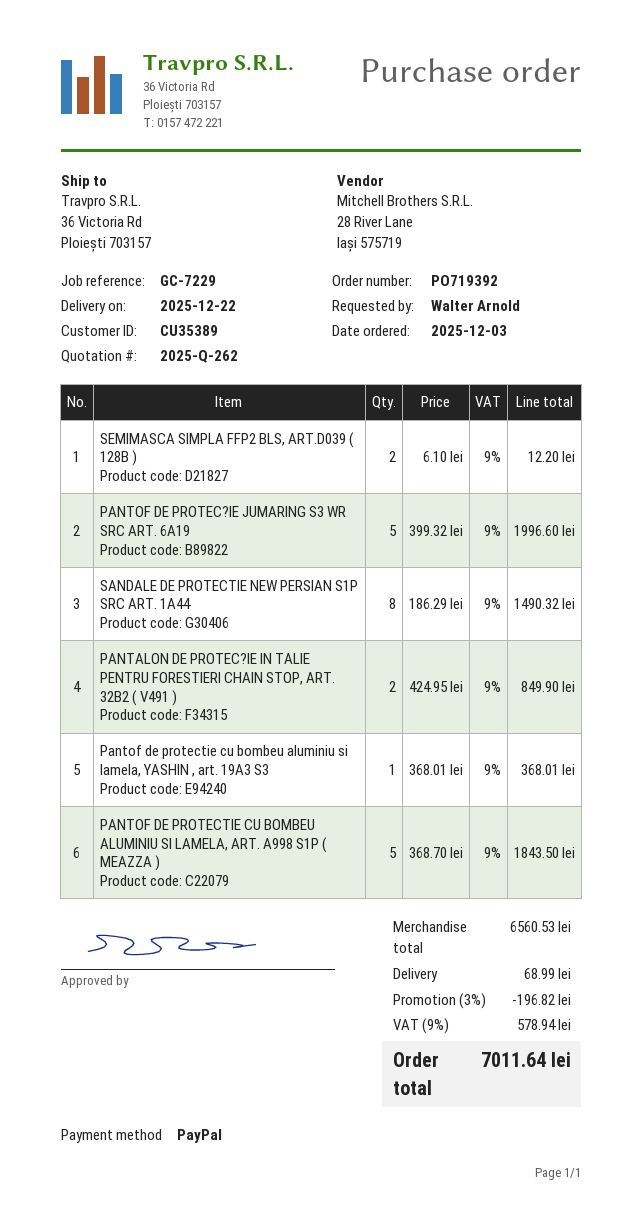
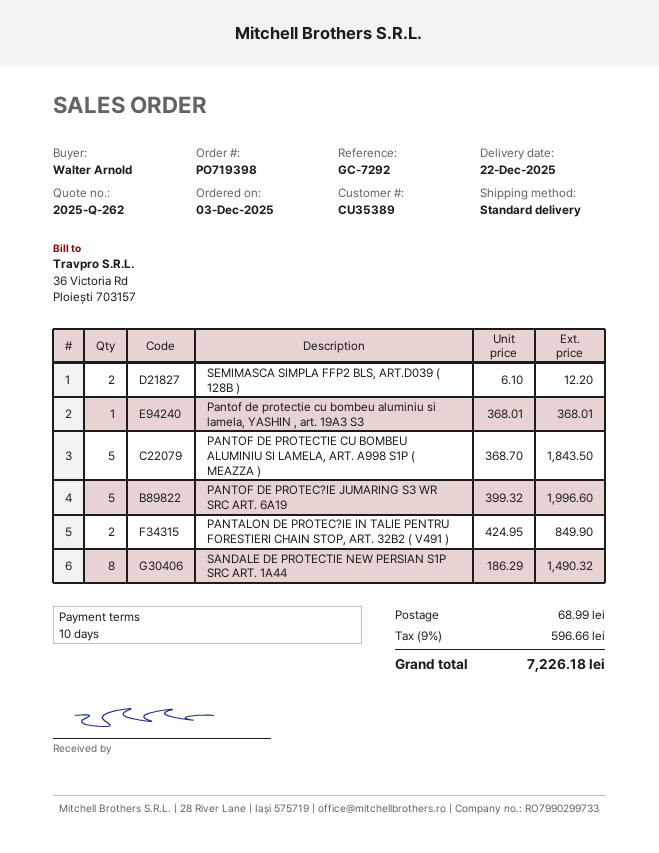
order number: PO719392 -> PO719398
reference: GC-7229 -> GC-7292
discount: 3% = 196.82 -> none
tax: 9% = 578.94 -> 9% = 596.66
total: 7011.64 -> 7226.18

